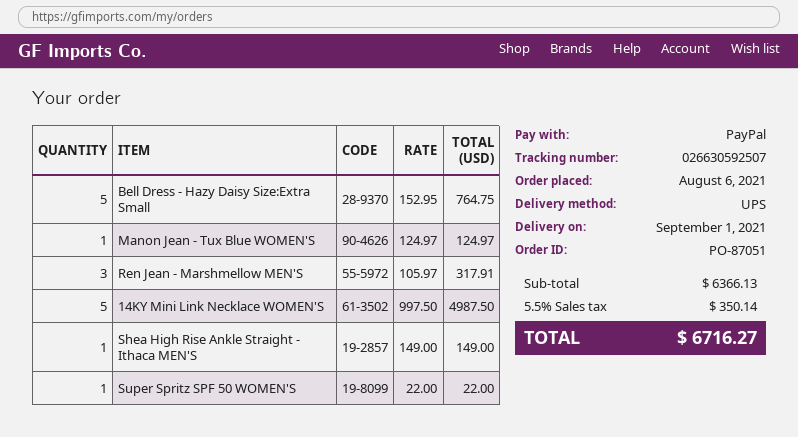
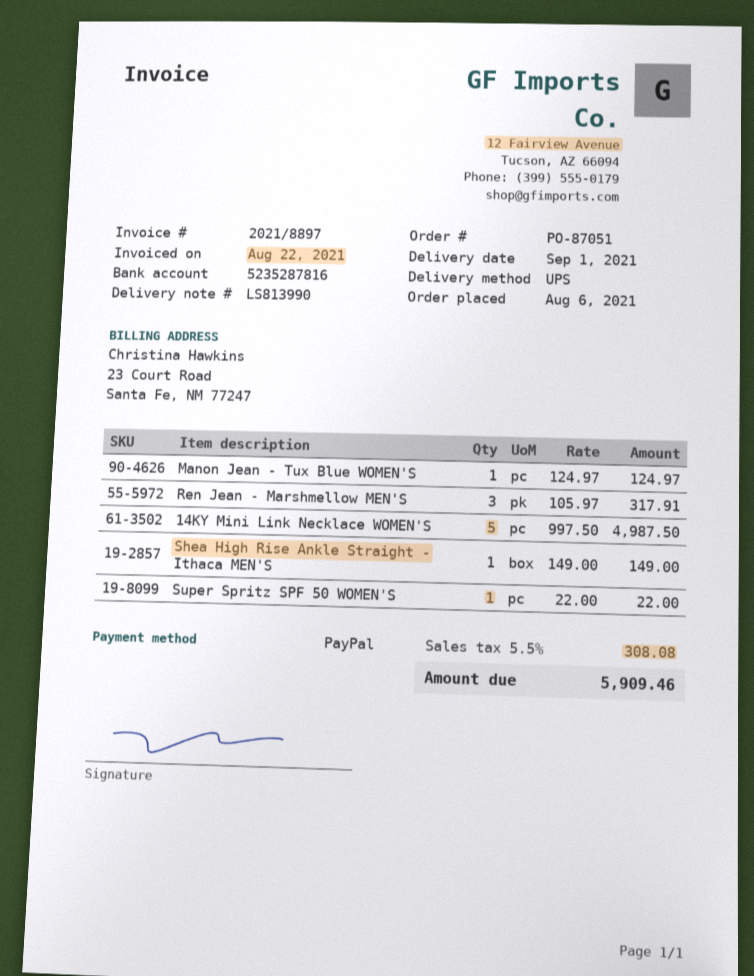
Bell Dress - Hazy Daisy Size:Extra Small: 5 x 152.95 = 764.75 -> none
tax: 5.5% = 350.14 -> 5.5% = 308.08
total: 6716.27 -> 5909.46

